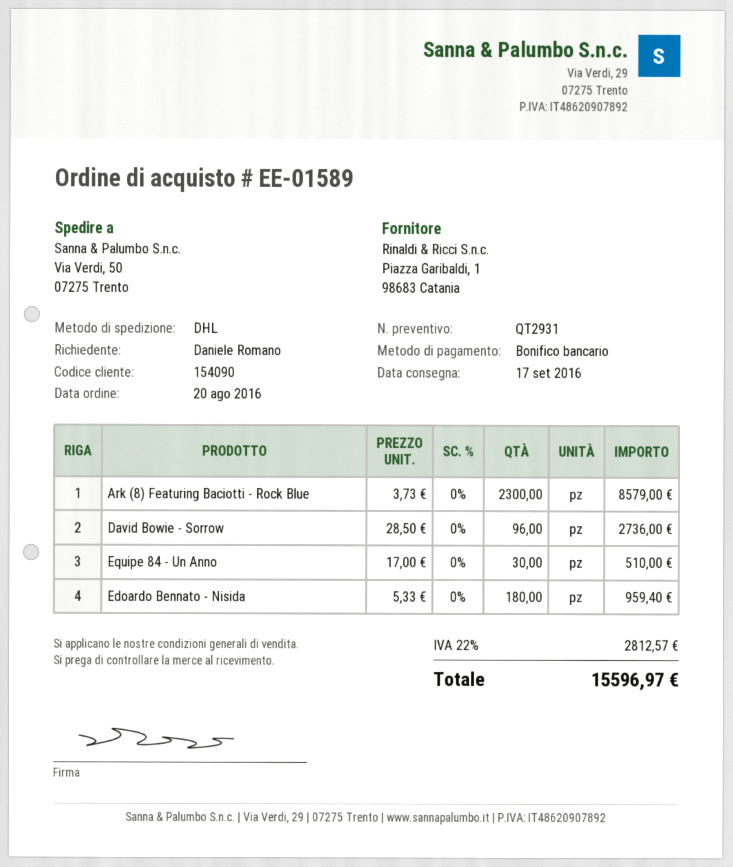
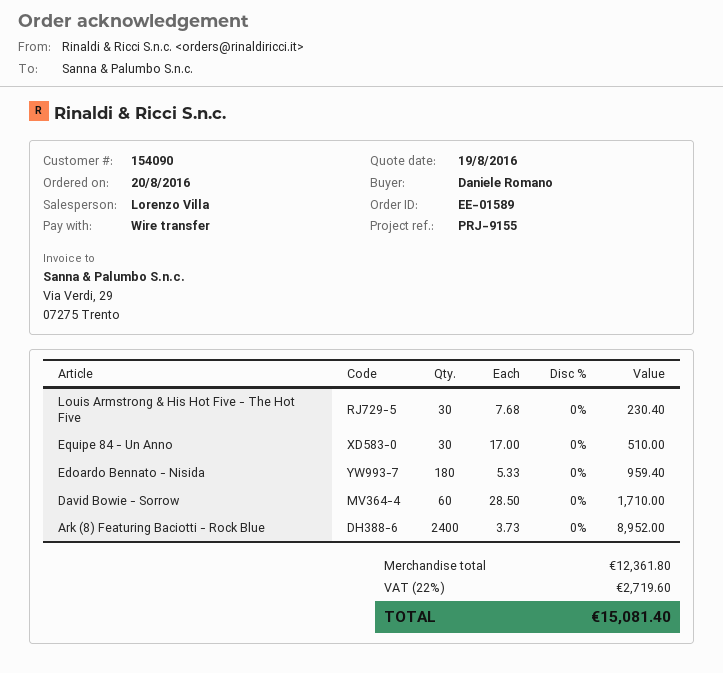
Ark (8) Featuring Baciotti - Rock Blue: 2300 x 3.73 = 8579.00 -> 2400 x 3.73 = 8952.00
David Bowie - Sorrow: 96 x 28.50 = 2736.00 -> 60 x 28.50 = 1710.00
Louis Armstrong & His Hot Five - The Hot Five: none -> 30 x 7.68 = 230.40
tax: 22% = 2812.57 -> 22% = 2719.60
total: 15596.97 -> 15081.40

